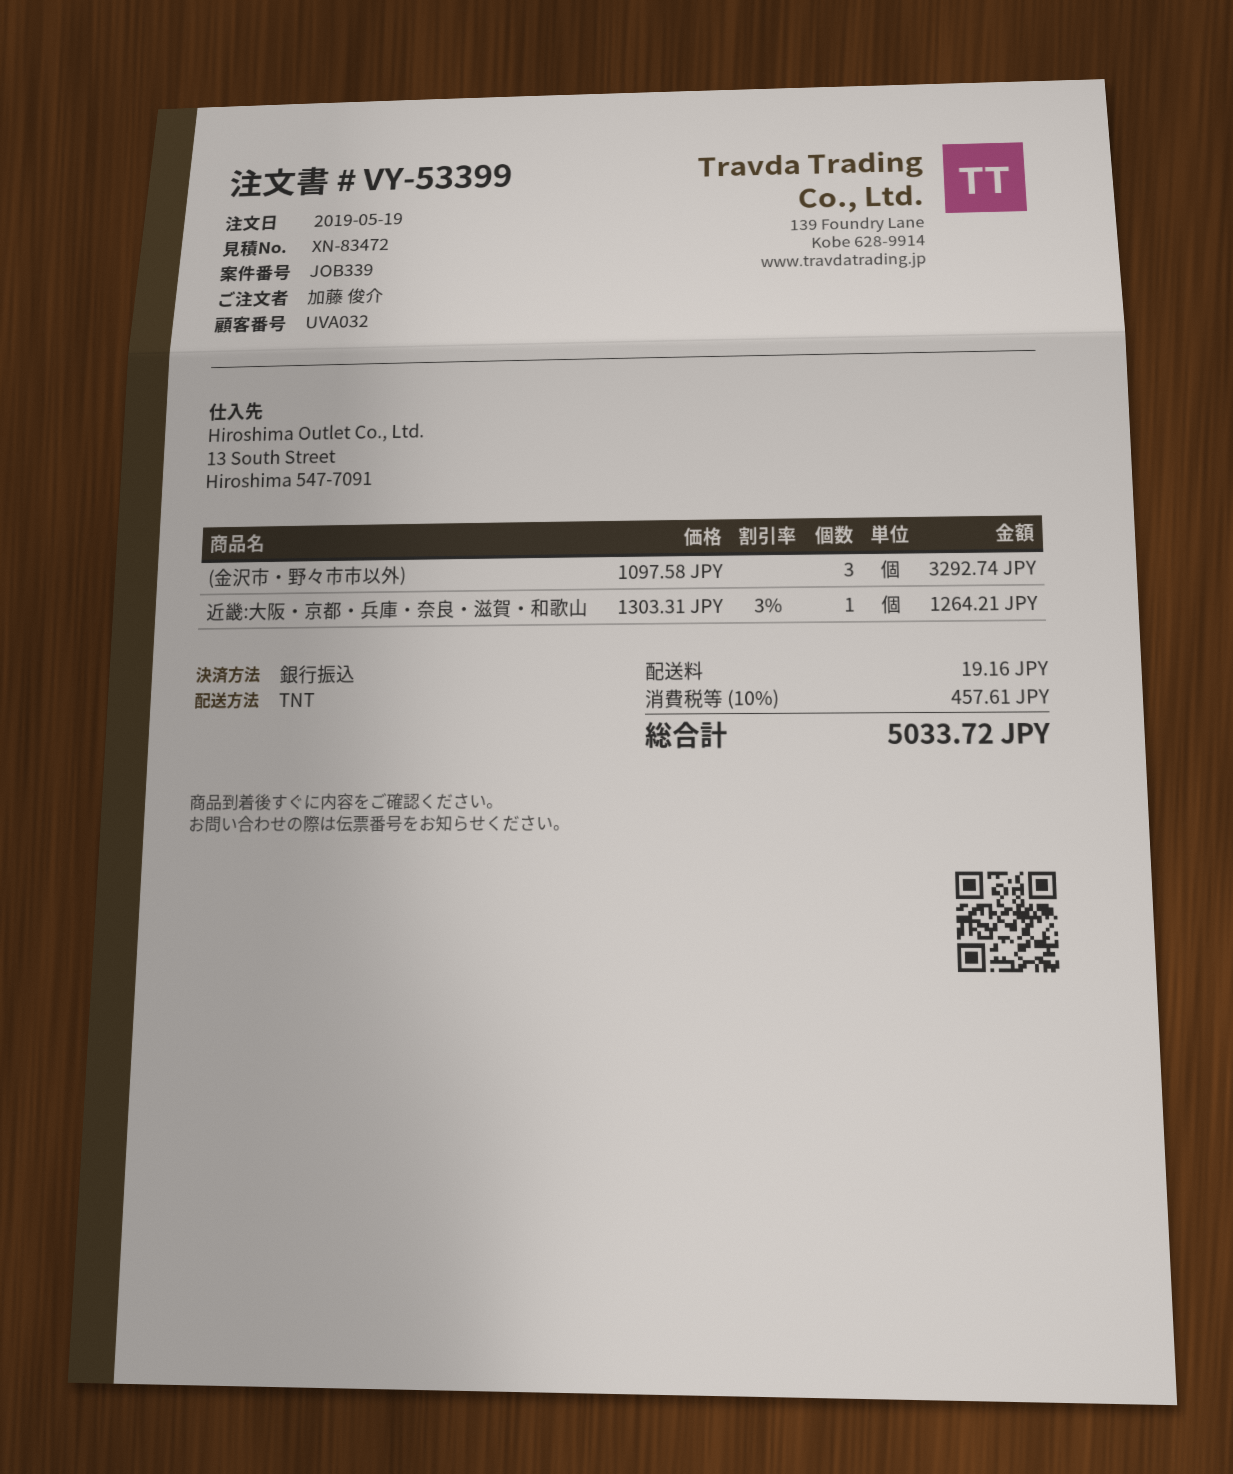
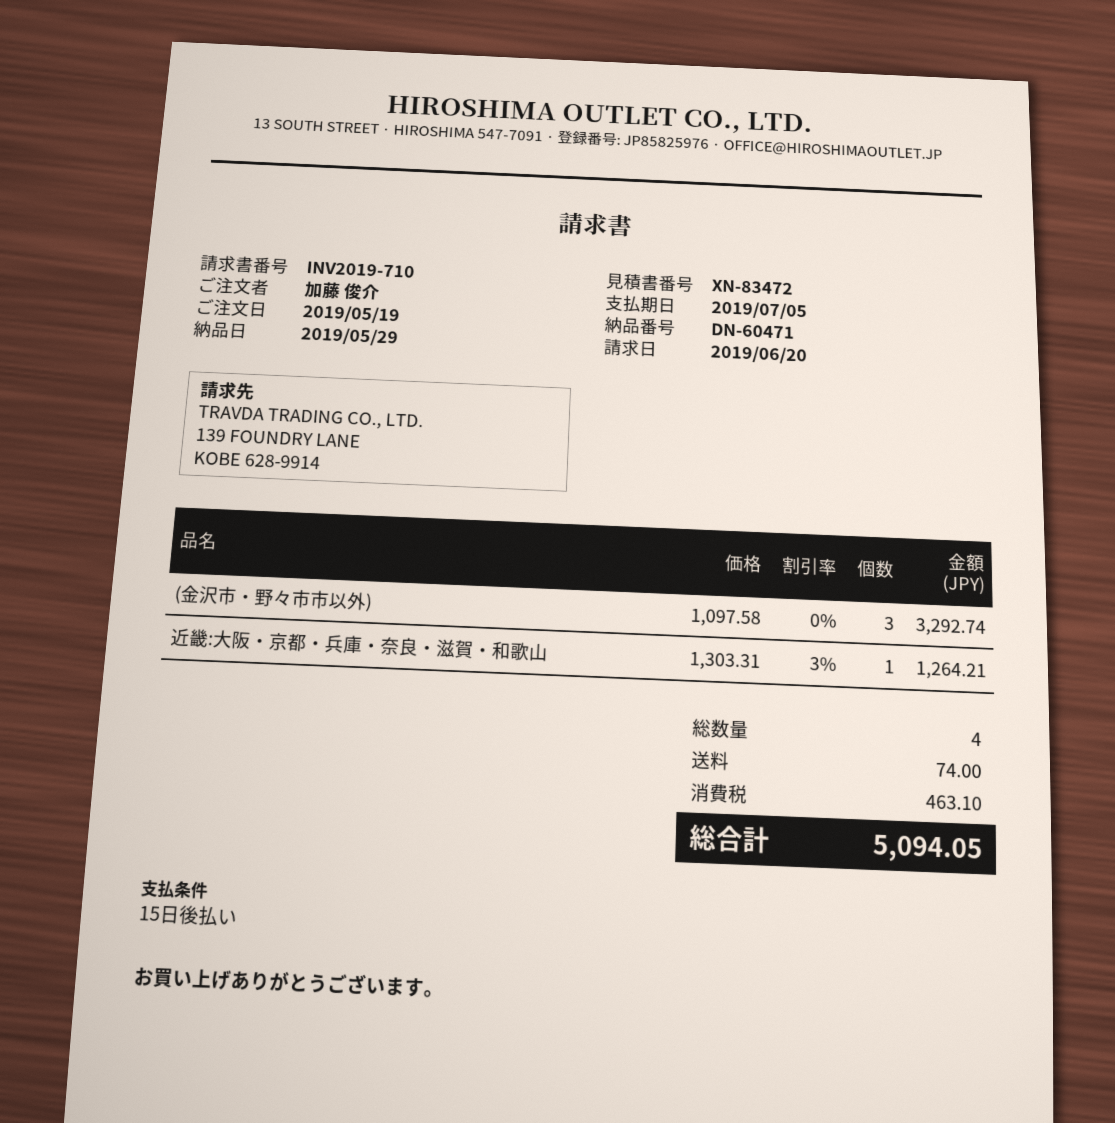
shipping: 19.16 -> 74.00
tax: 457.61 -> 463.10
total: 5033.72 -> 5094.05

